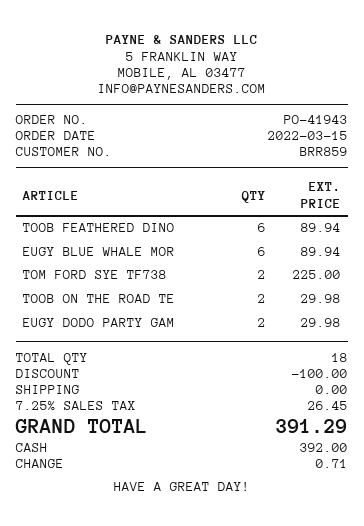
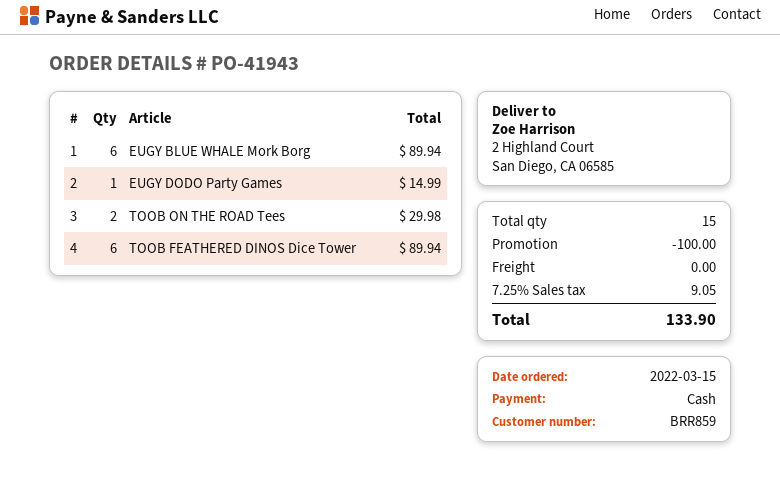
TOM FORD SYE TF738: 2 for 225.00 -> none
EUGY DODO PARTY GAM: 2 for 29.98 -> 1 for 14.99
total quantity: 18 -> 15
tax: 7.25% = 26.45 -> 7.25% = 9.05
total: 391.29 -> 133.90

